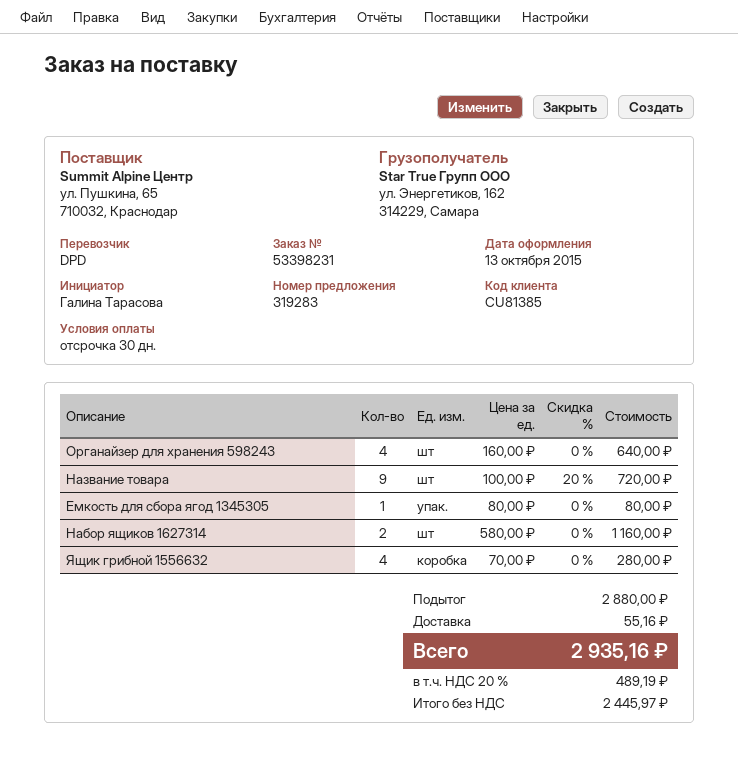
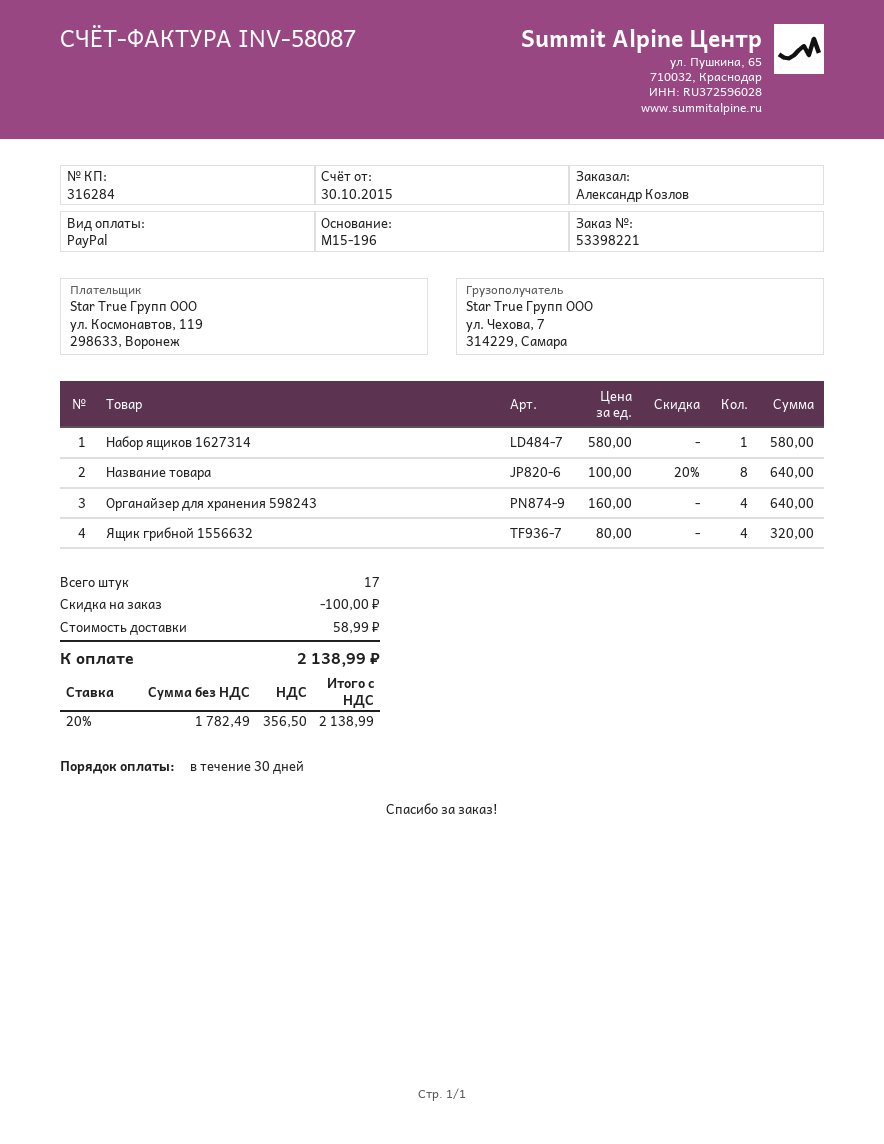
quote number: 319283 -> 316284
order number: 53398231 -> 53398221
ordered by: Галина Тарасова -> Александр Козлов
ship to: ул. Энергетиков, 162, 314229, Самара -> ул. Чехова, 7, 314229, Самара
Название товара: 9 x 100.00 - 20% = 720.00 -> 8 x 100.00 - 20% = 640.00
Емкость для сбора ягод 1345305: 1 x 80.00 = 80.00 -> none
Набор ящиков 1627314: 2 x 580.00 = 1160.00 -> 1 x 580.00 = 580.00
Ящик грибной 1556632: 4 x 70.00 = 280.00 -> 4 x 80.00 = 320.00
discount: none -> 100.00
shipping: 55.16 -> 58.99
net: 2445.97 -> 1782.49
tax: 20% = 489.19 -> 20% = 356.50
total: 2935.16 -> 2138.99

